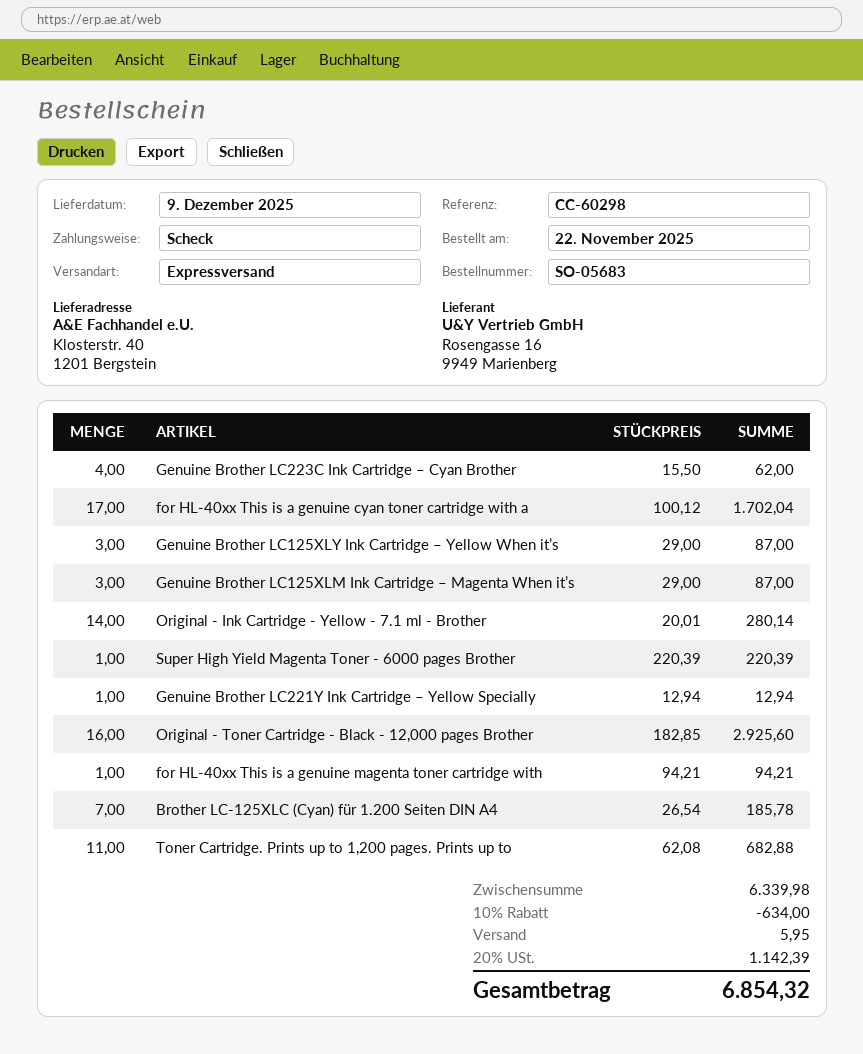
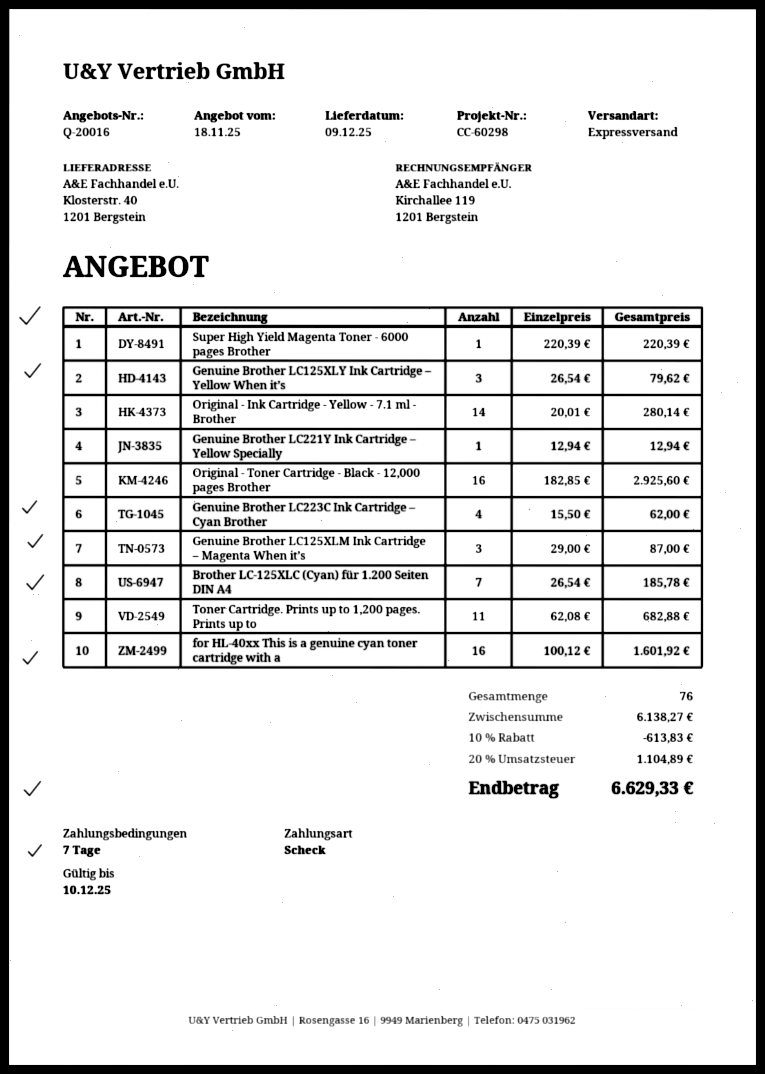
for HL-40xx This is a genuine cyan toner cartridge with a: 17 x 100.12 = 1702.04 -> 16 x 100.12 = 1601.92
Genuine Brother LC125XLY Ink Cartridge – Yellow When it’s: 3 x 29.00 = 87.00 -> 3 x 26.54 = 79.62
for HL-40xx This is a genuine magenta toner cartridge with: 1 x 94.21 = 94.21 -> none
subtotal: 6339.98 -> 6138.27
discount: 10% = 634.00 -> 10% = 613.83
shipping: 5.95 -> none
tax: 20% = 1142.39 -> 20% = 1104.89
total: 6854.32 -> 6629.33

